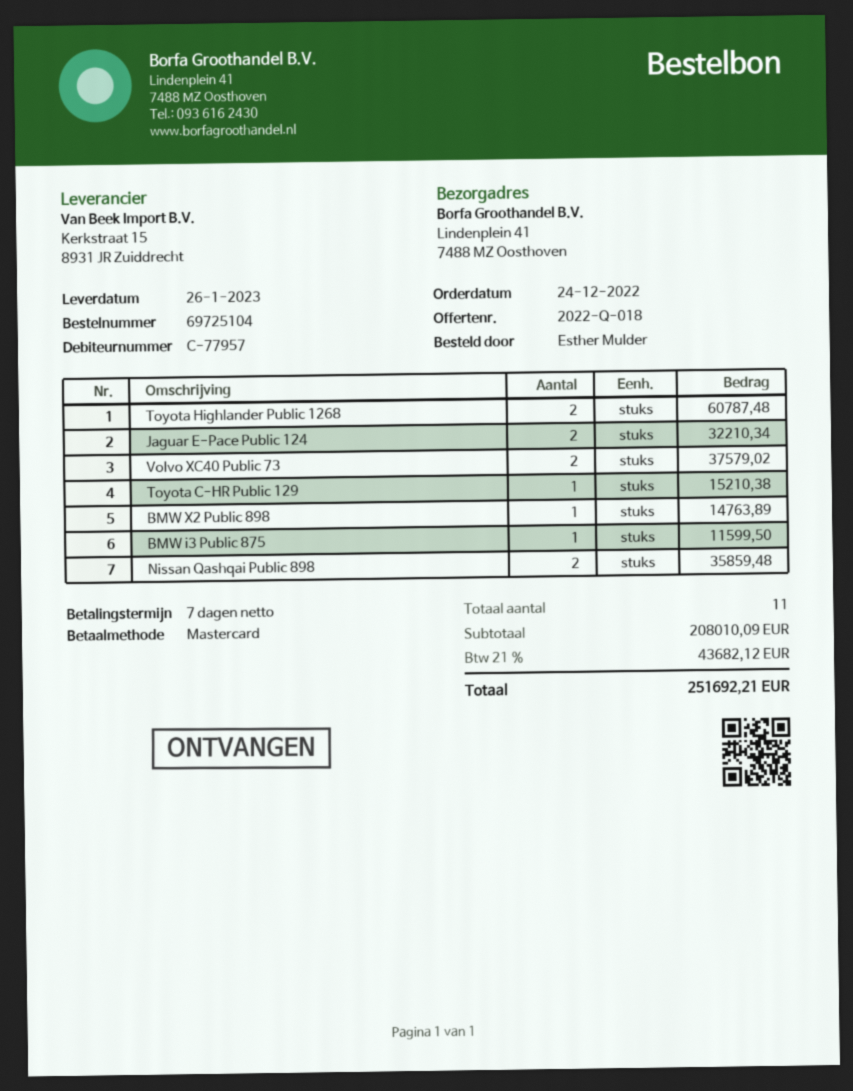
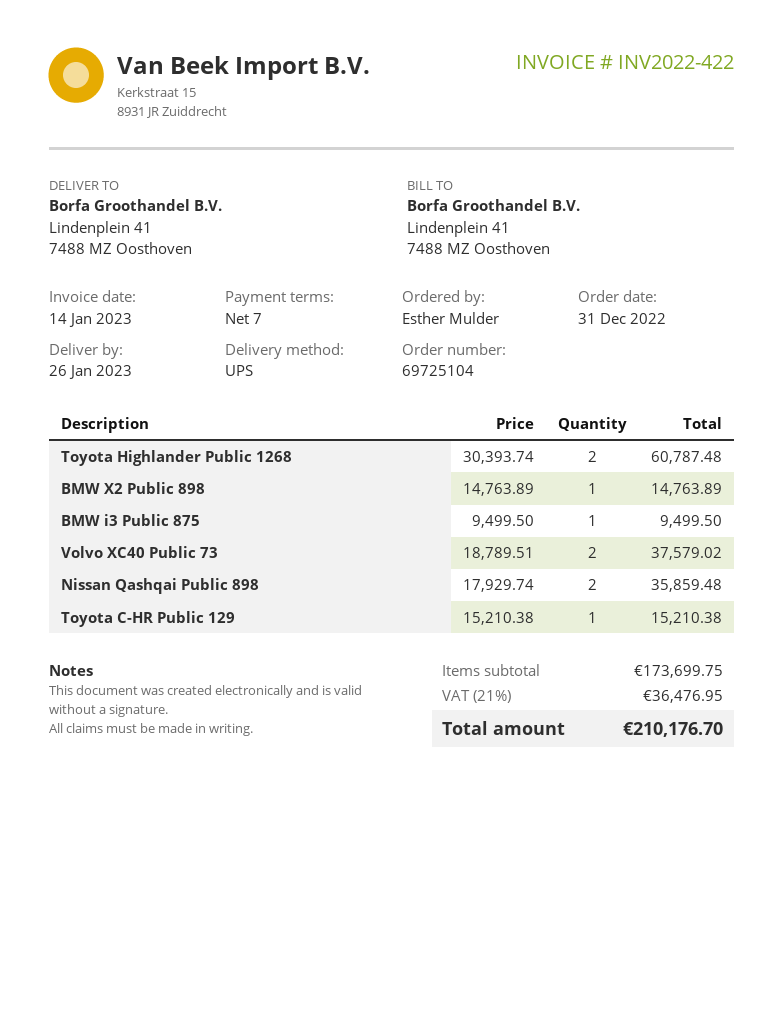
order date: 2022-12-24 -> 2022-12-31
Jaguar E-Pace Public 124: 2 for 32210.34 -> none
BMW i3 Public 875: 1 for 11599.50 -> 1 for 9499.50
subtotal: 208010.09 -> 173699.75
tax: 21% = 43682.12 -> 21% = 36476.95
total: 251692.21 -> 210176.70

